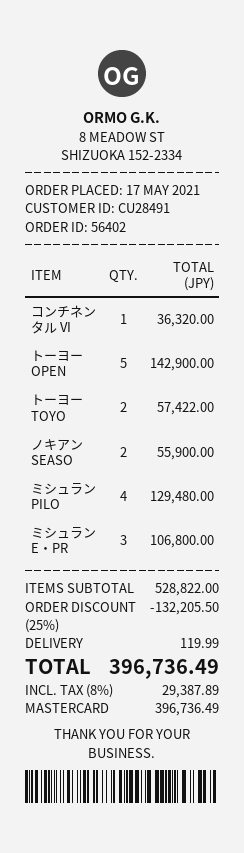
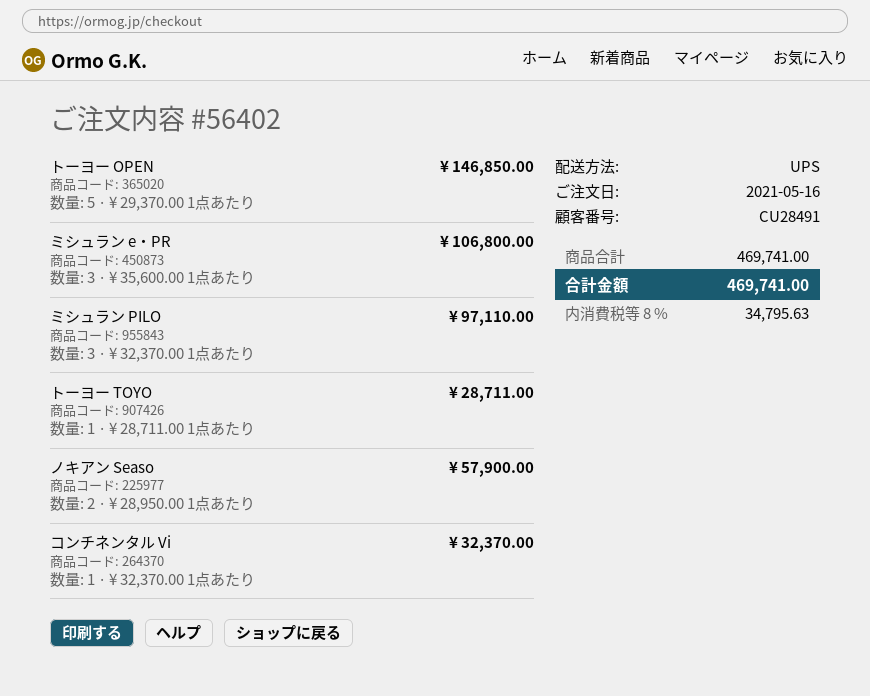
order date: 2021-05-17 -> 2021-05-16
コンチネンタル VI: 1 for 36320.00 -> 1 for 32370.00
トーヨー OPEN: 5 for 142900.00 -> 5 for 146850.00
トーヨー TOYO: 2 for 57422.00 -> 1 for 28711.00
ノキアン SEASO: 2 for 55900.00 -> 2 for 57900.00
ミシュラン PILO: 4 for 129480.00 -> 3 for 97110.00
subtotal: 528822.00 -> 469741.00
discount: 25% = 132205.50 -> none
shipping: 119.99 -> none
tax: 8% = 29387.89 -> 8% = 34795.63
total: 396736.49 -> 469741.00

